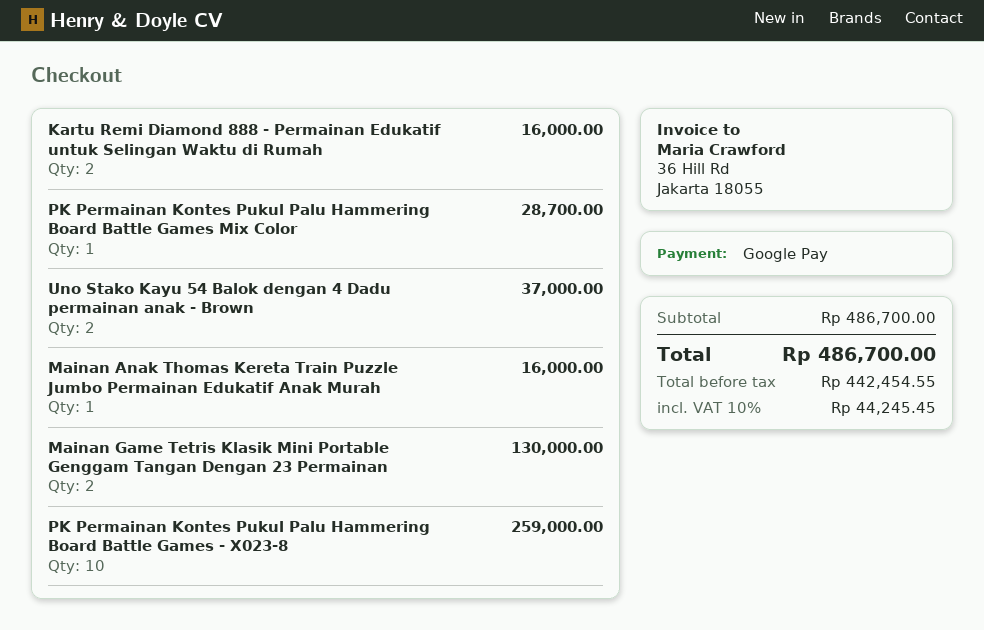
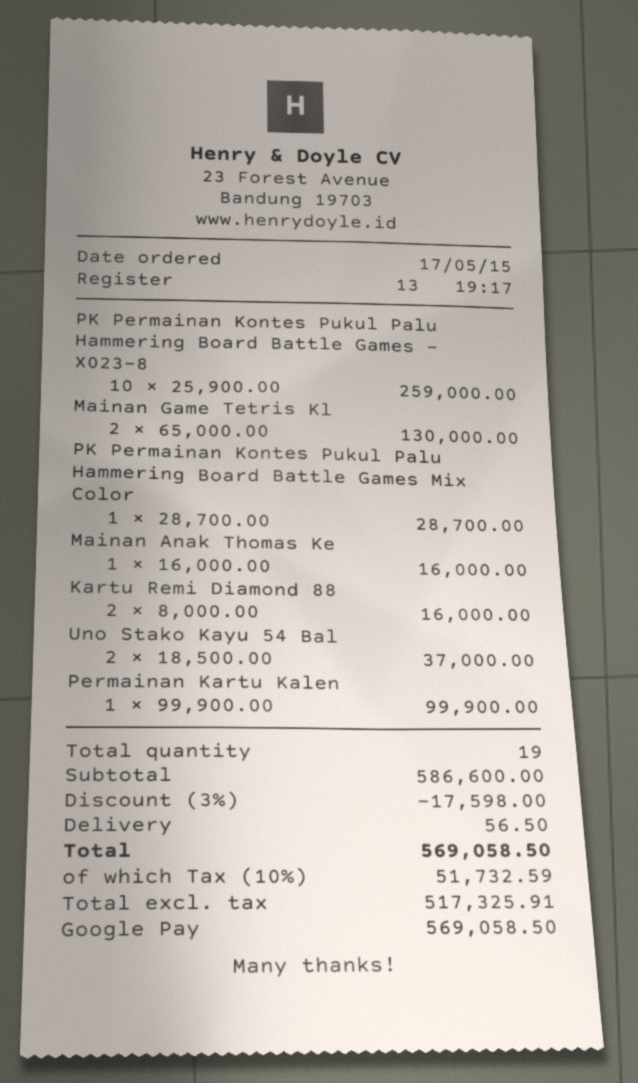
Permainan Kartu Kalen: none -> 1 for 99900.00
subtotal: 486700.00 -> 586600.00
discount: none -> 3% = 17598.00
shipping: none -> 56.50
net: 442454.55 -> 517325.91
tax: 10% = 44245.45 -> 10% = 51732.59
total: 486700.00 -> 569058.50

